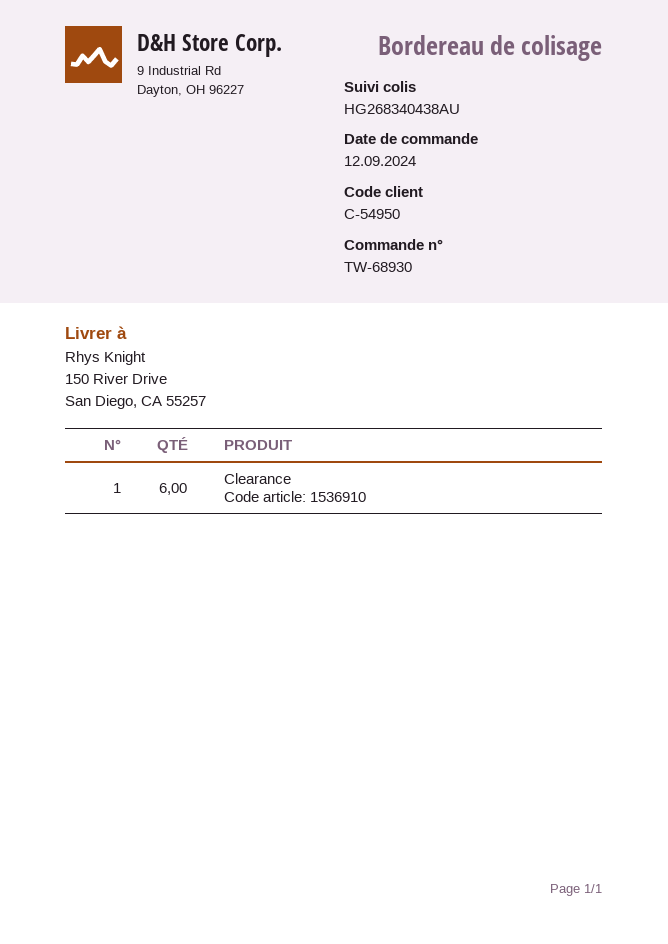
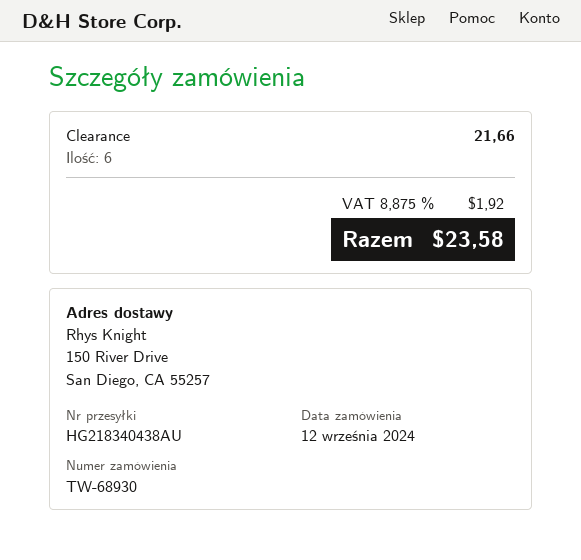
tracking number: HG268340438AU -> HG218340438AU

